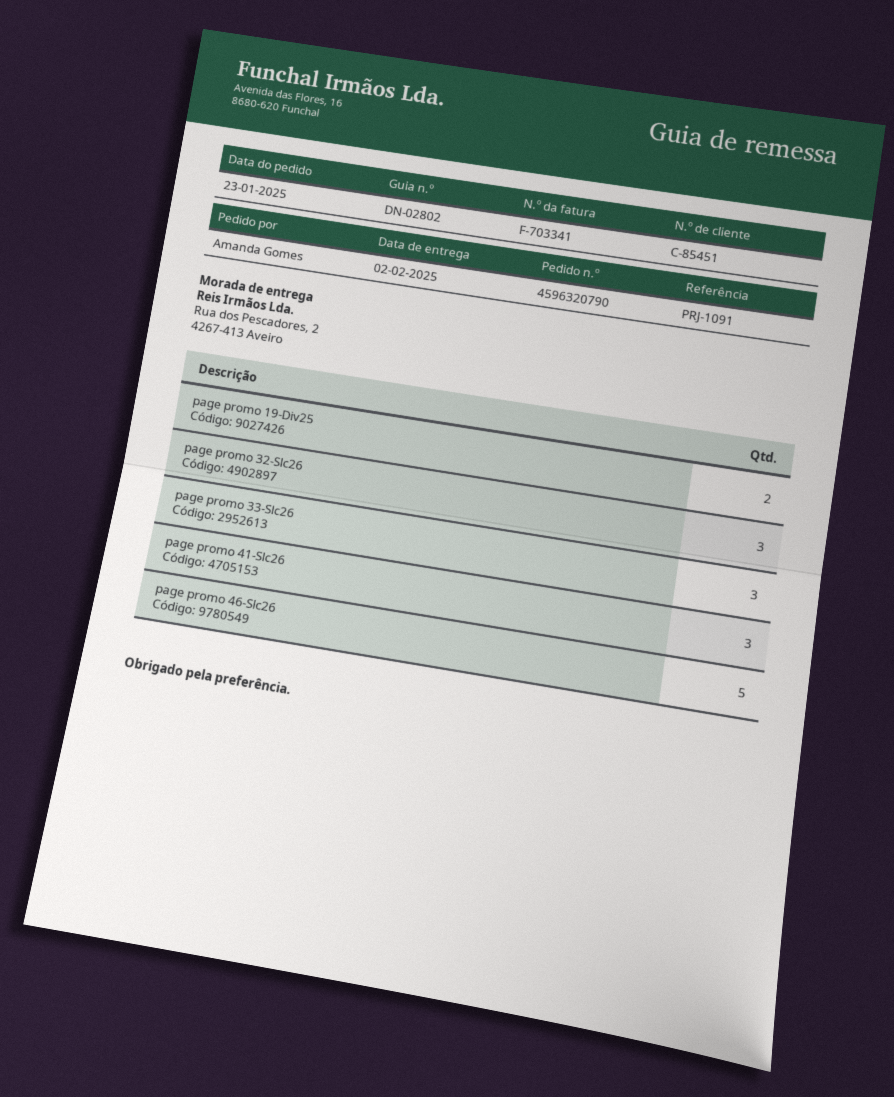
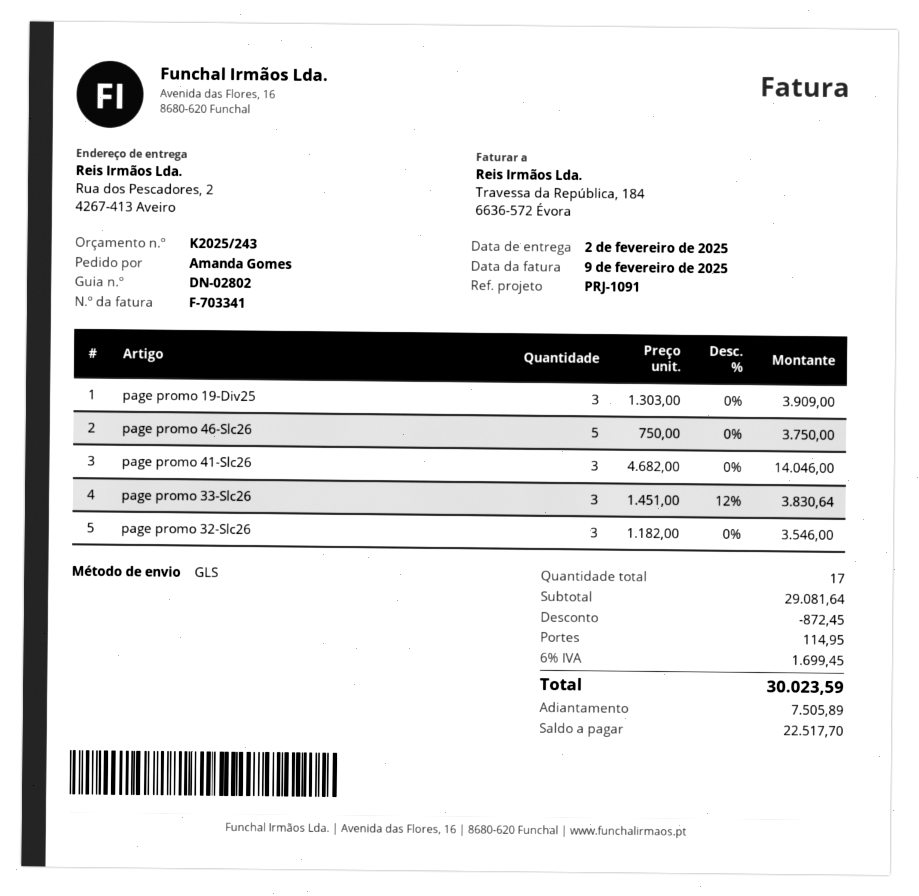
page promo 19-Div25: 2 -> 3

